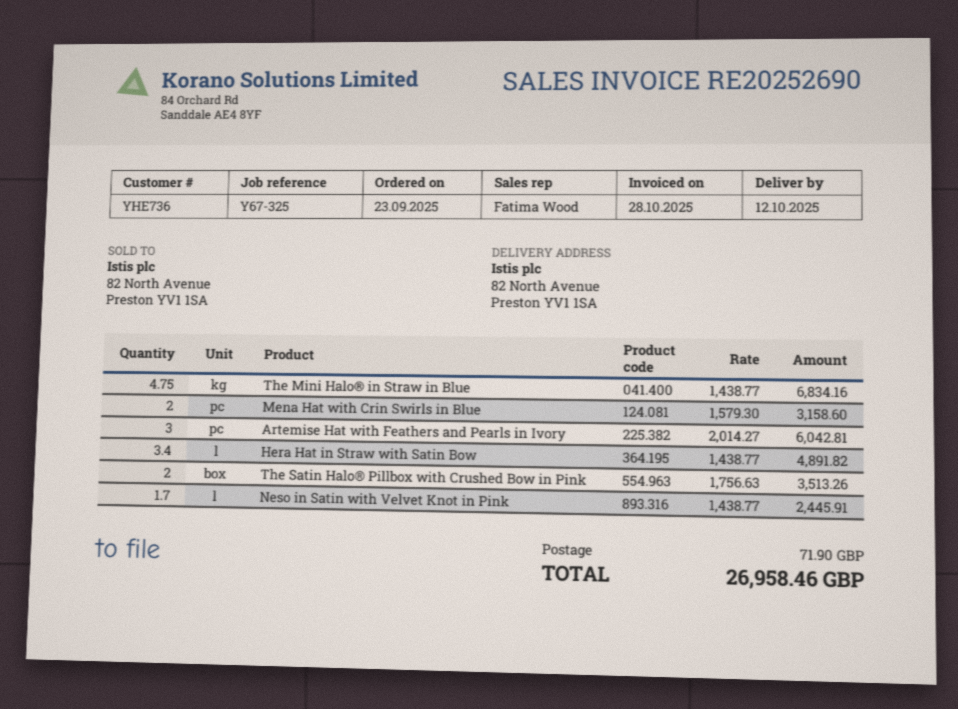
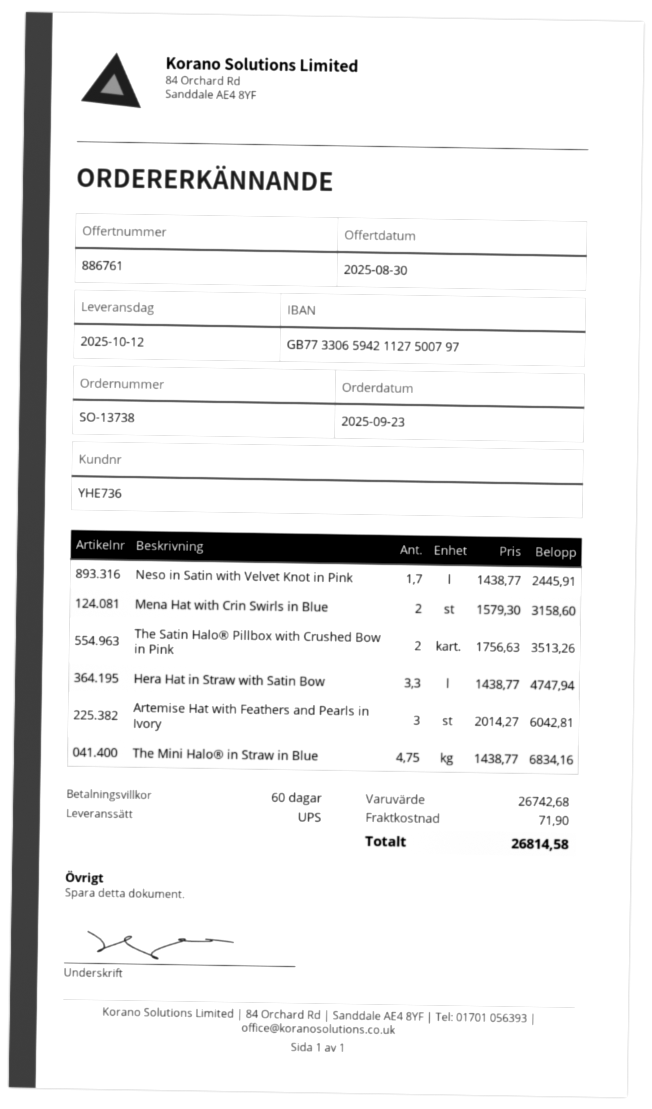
Hera Hat in Straw with Satin Bow: 3.4 x 1438.77 = 4891.82 -> 3.3 x 1438.77 = 4747.94
total: 26958.46 -> 26814.58

